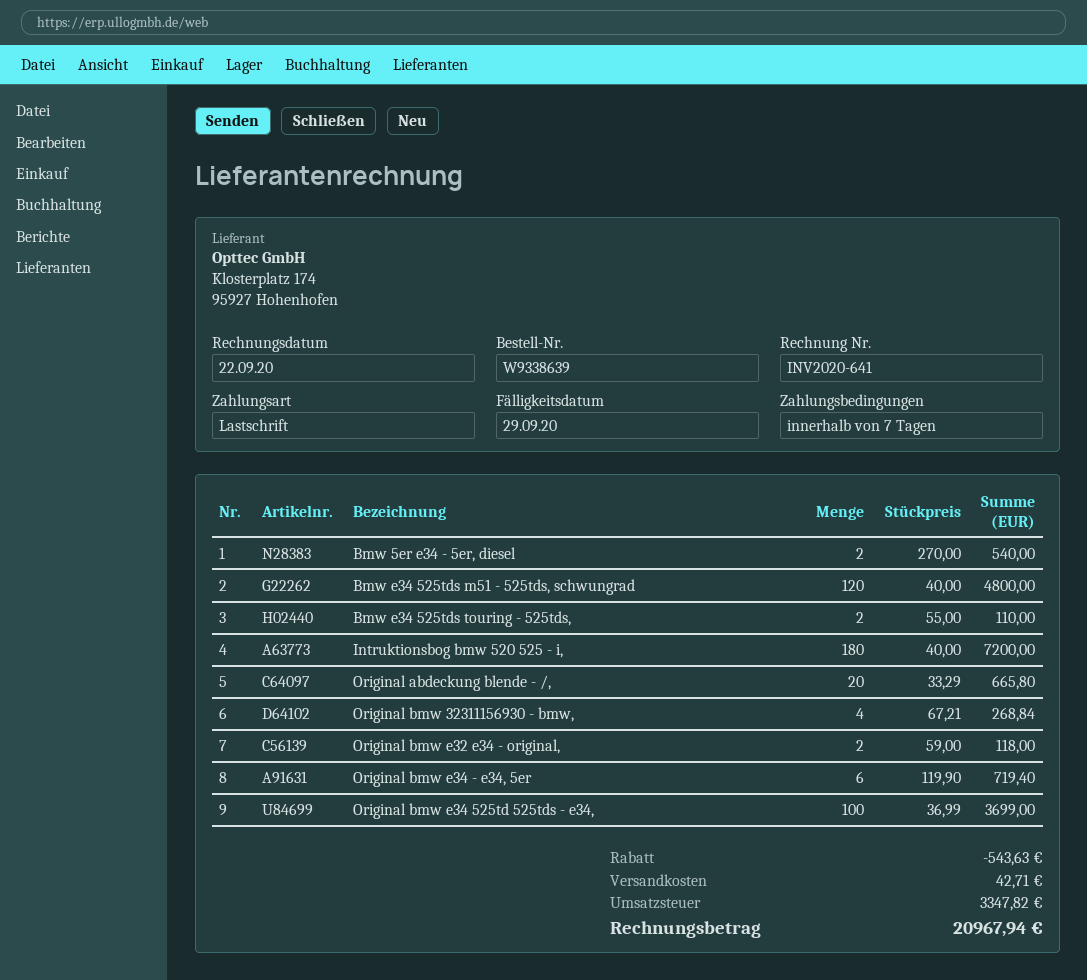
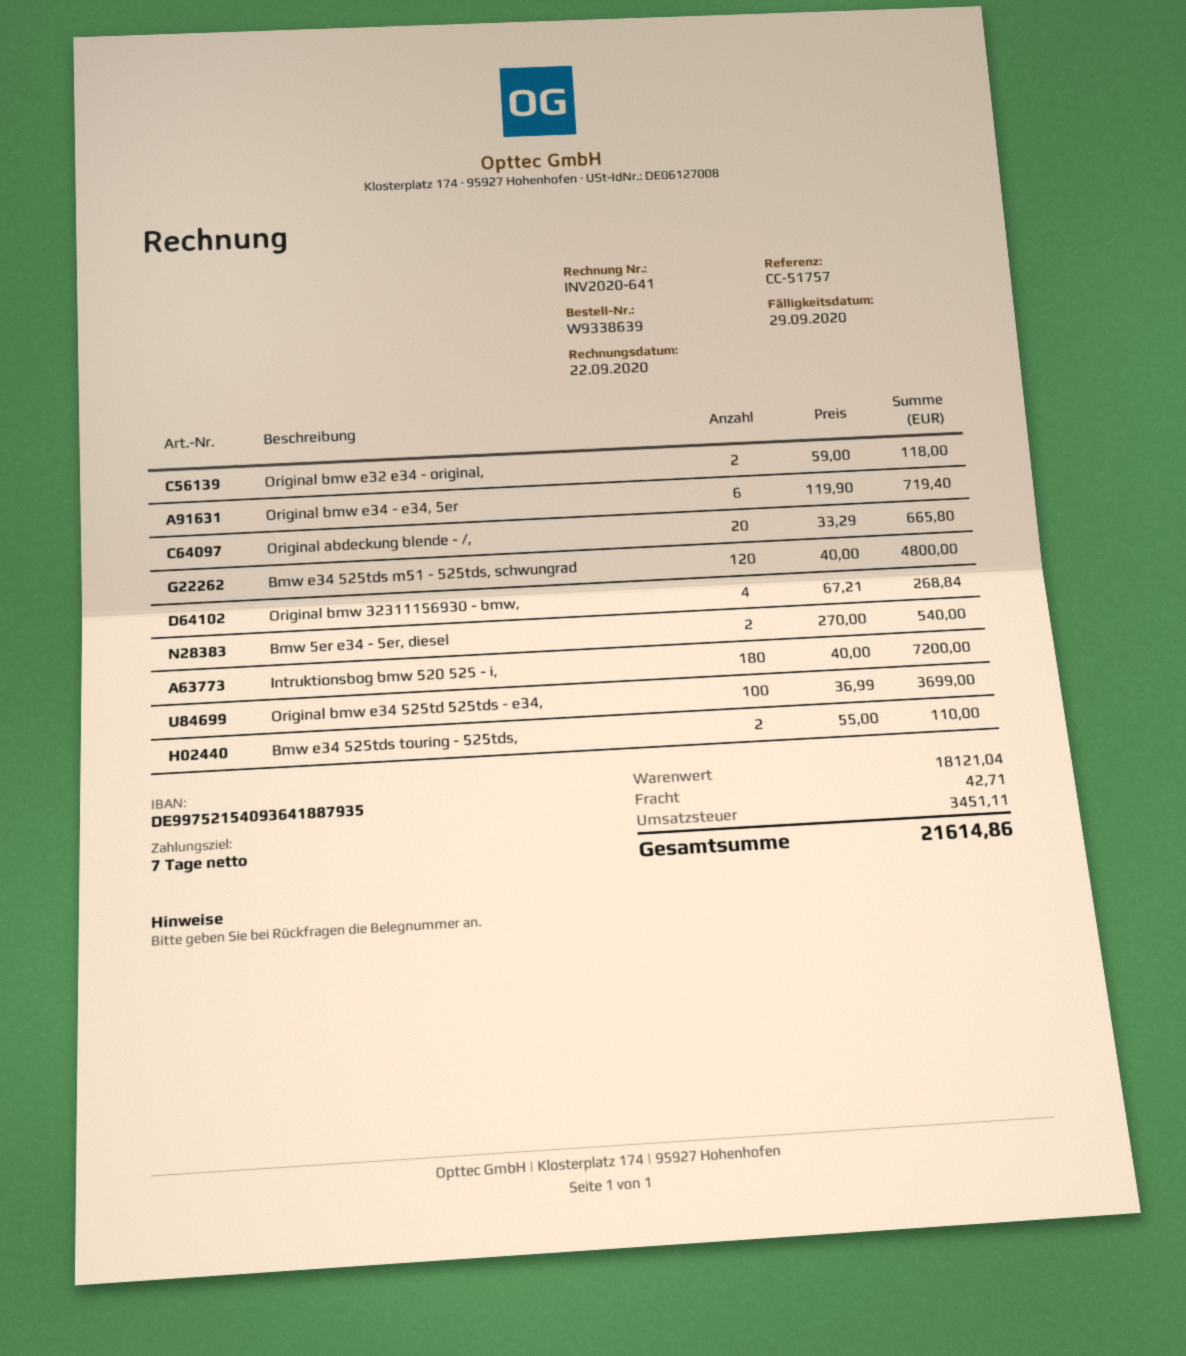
discount: 543.63 -> none
tax: 3347.82 -> 3451.11
total: 20967.94 -> 21614.86

